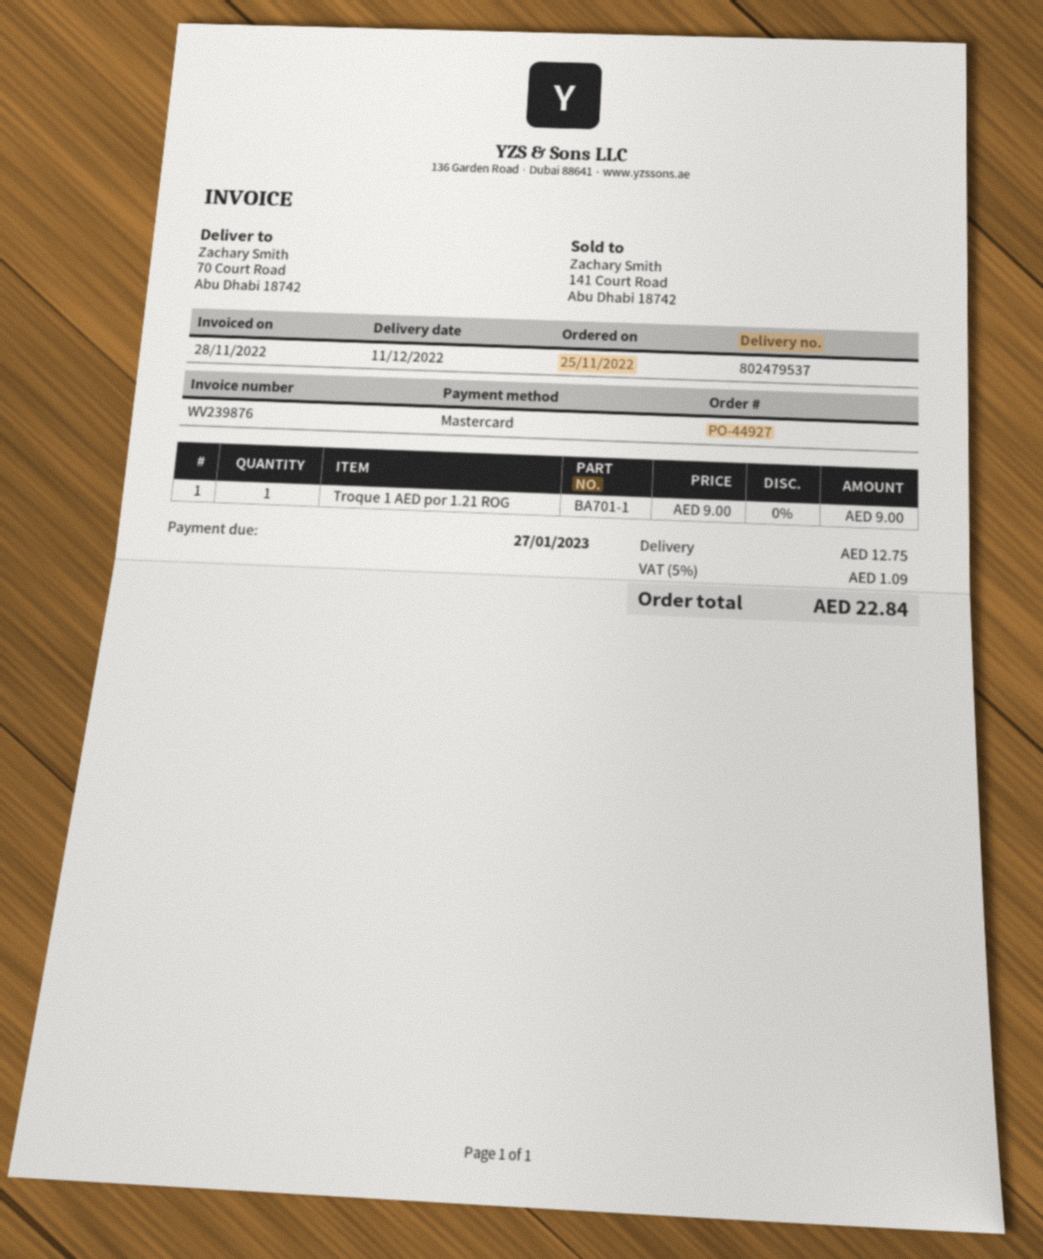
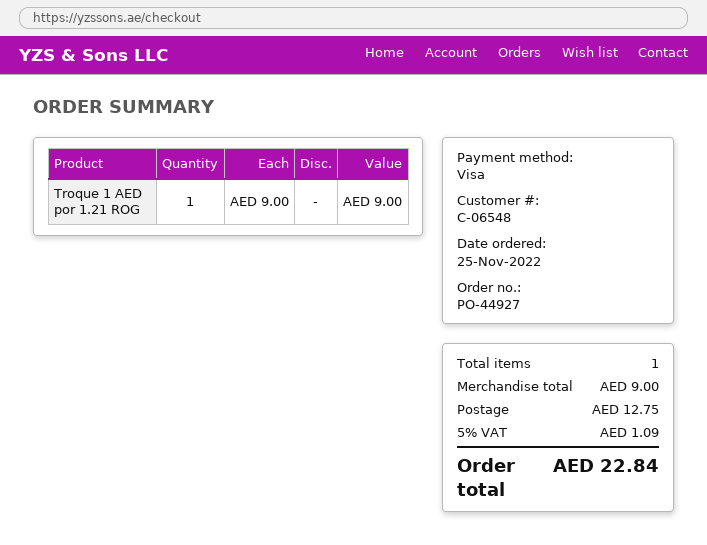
payment method: Mastercard -> Visa

